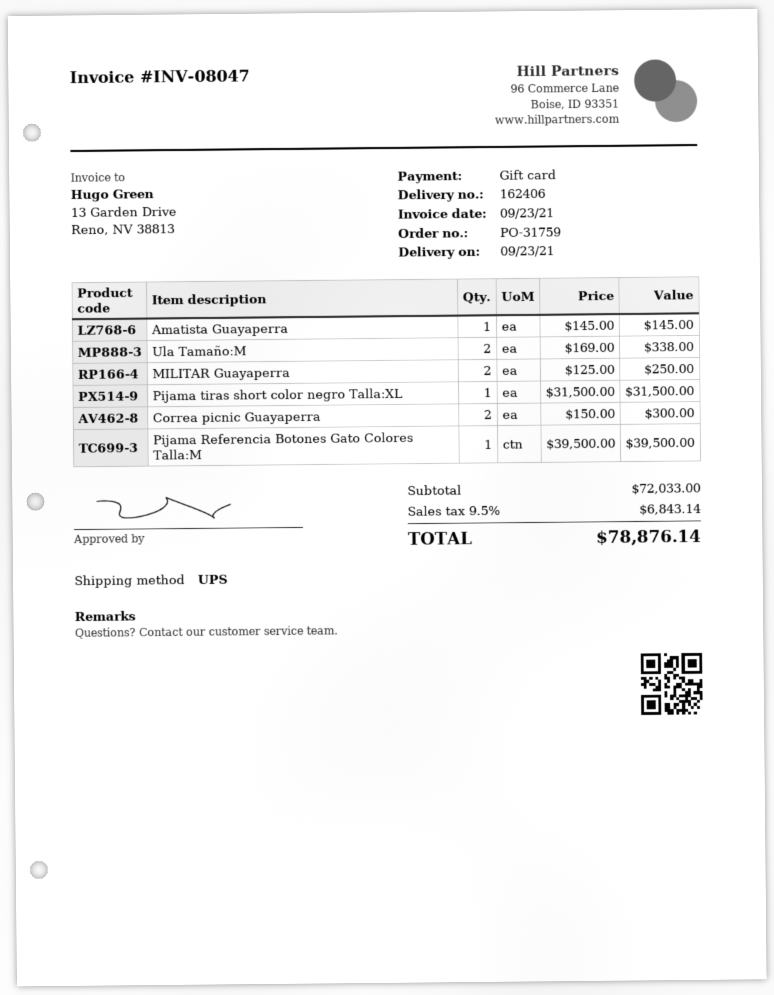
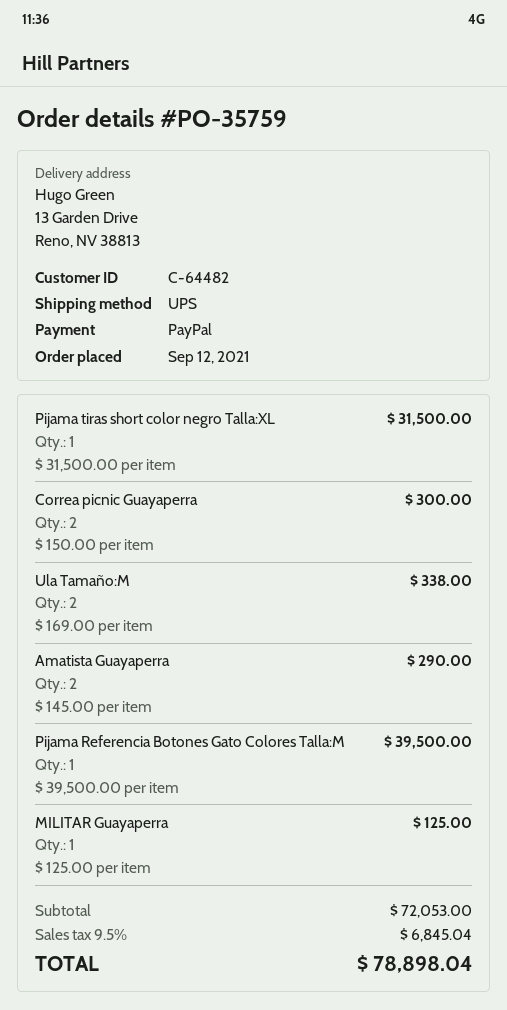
order number: PO-31759 -> PO-35759
payment method: gift card -> PayPal
Amatista Guayaperra: 1 x 145.00 = 145.00 -> 2 x 145.00 = 290.00
MILITAR Guayaperra: 2 x 125.00 = 250.00 -> 1 x 125.00 = 125.00
subtotal: 72033.00 -> 72053.00
tax: 9.5% = 6843.14 -> 9.5% = 6845.04
total: 78876.14 -> 78898.04

